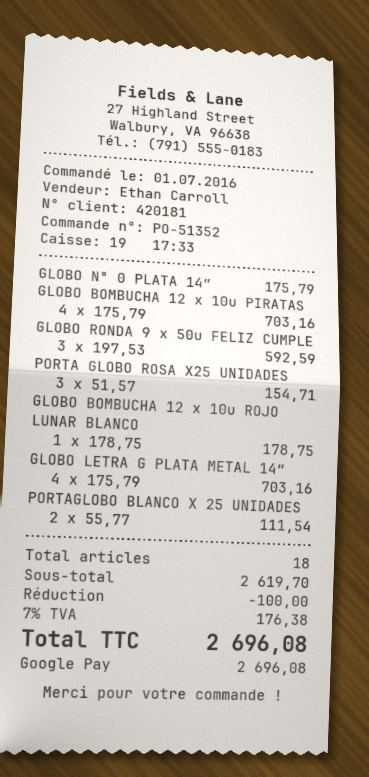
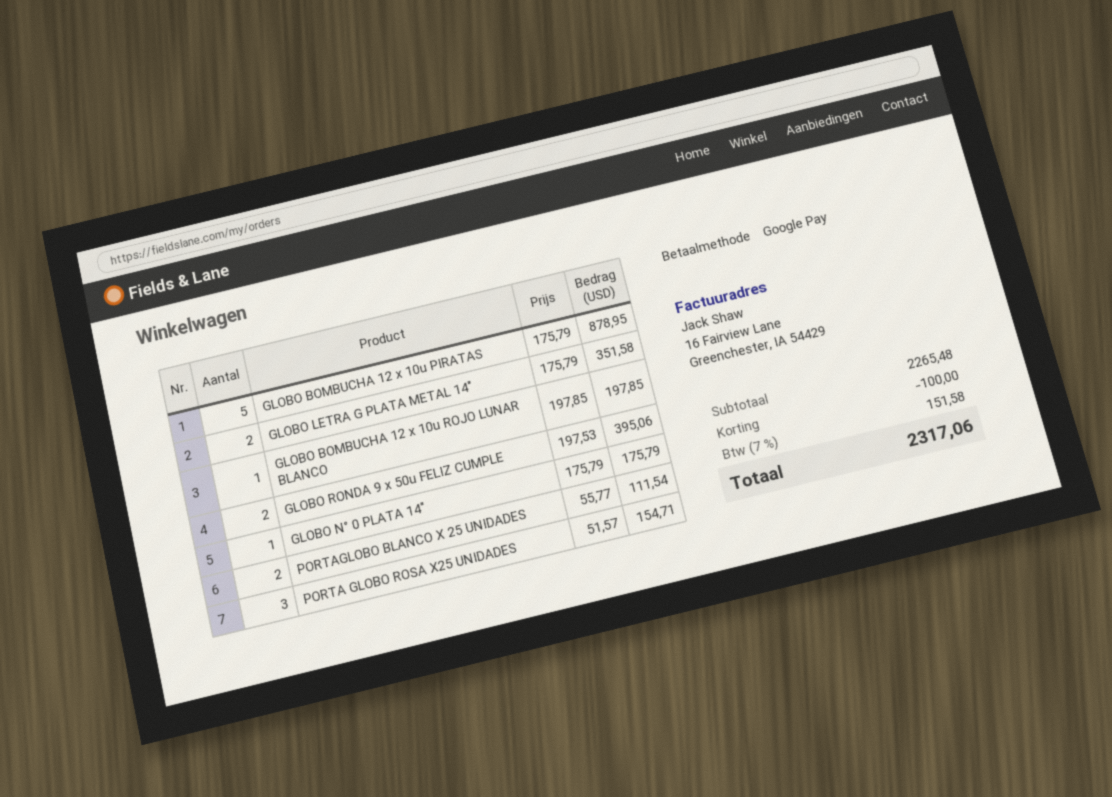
GLOBO BOMBUCHA 12 x 10u PIRATAS: 4 x 175.79 = 703.16 -> 5 x 175.79 = 878.95
GLOBO RONDA 9 x 50u FELIZ CUMPLE: 3 x 197.53 = 592.59 -> 2 x 197.53 = 395.06
GLOBO BOMBUCHA 12 x 10u ROJO LUNAR BLANCO: 1 x 178.75 = 178.75 -> 1 x 197.85 = 197.85
GLOBO LETRA G PLATA METAL 14″: 4 x 175.79 = 703.16 -> 2 x 175.79 = 351.58
subtotal: 2619.70 -> 2265.48
tax: 7% = 176.38 -> 7% = 151.58
total: 2696.08 -> 2317.06

